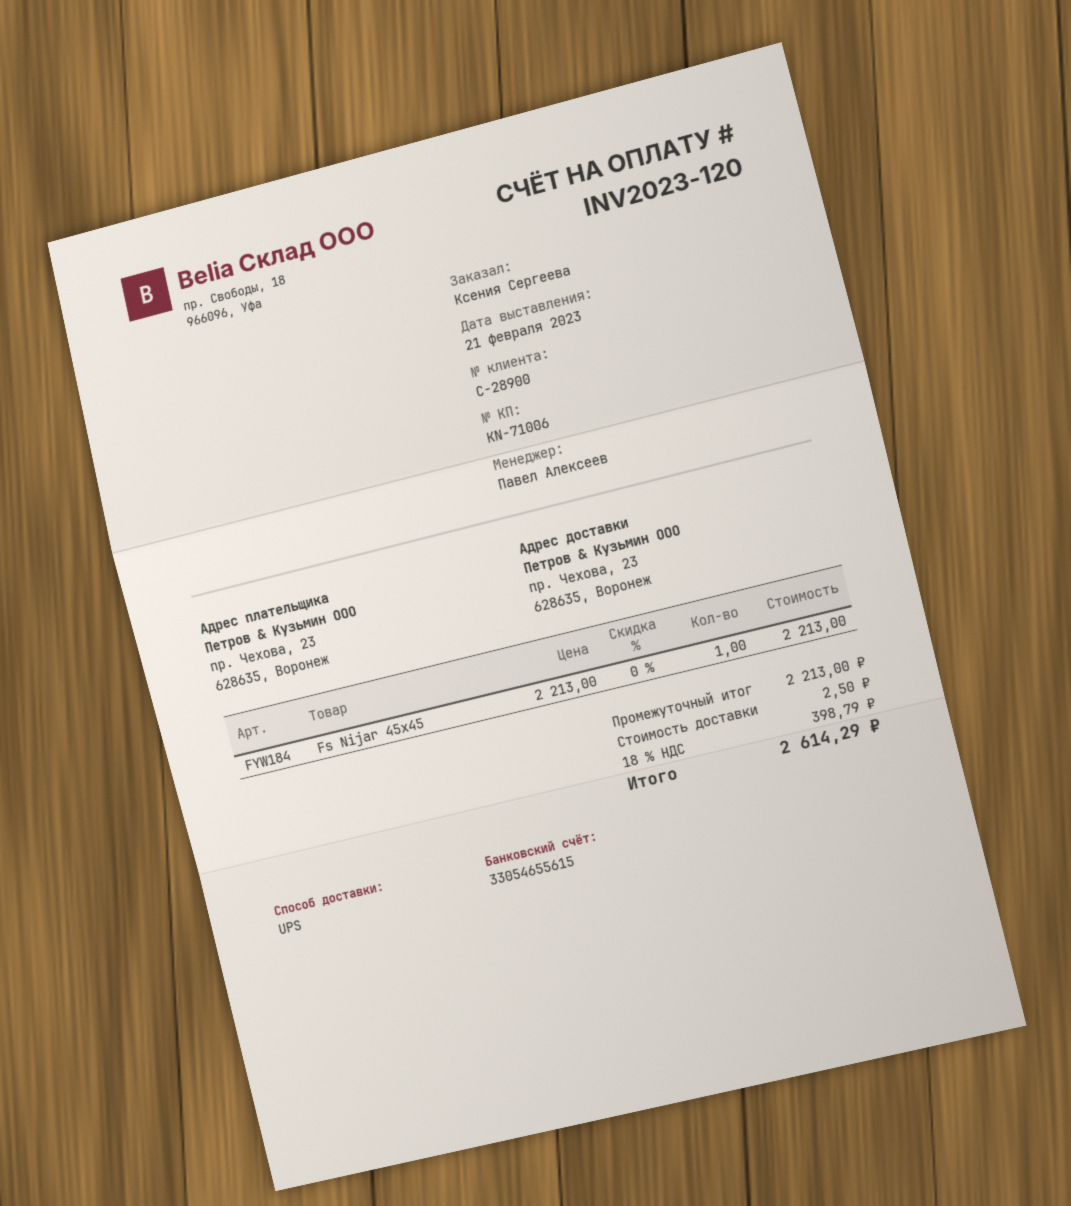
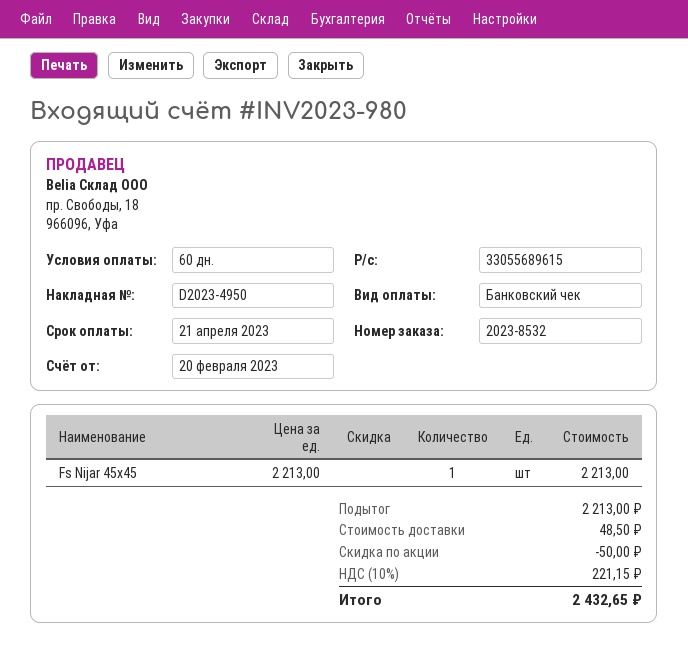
invoice number: INV2023-120 -> INV2023-980
invoice date: 2023-02-21 -> 2023-02-20
bank account: 33054655615 -> 33055689615
discount: none -> 50.00
shipping: 2.50 -> 48.50
tax: 18% = 398.79 -> 10% = 221.15
total: 2614.29 -> 2432.65

